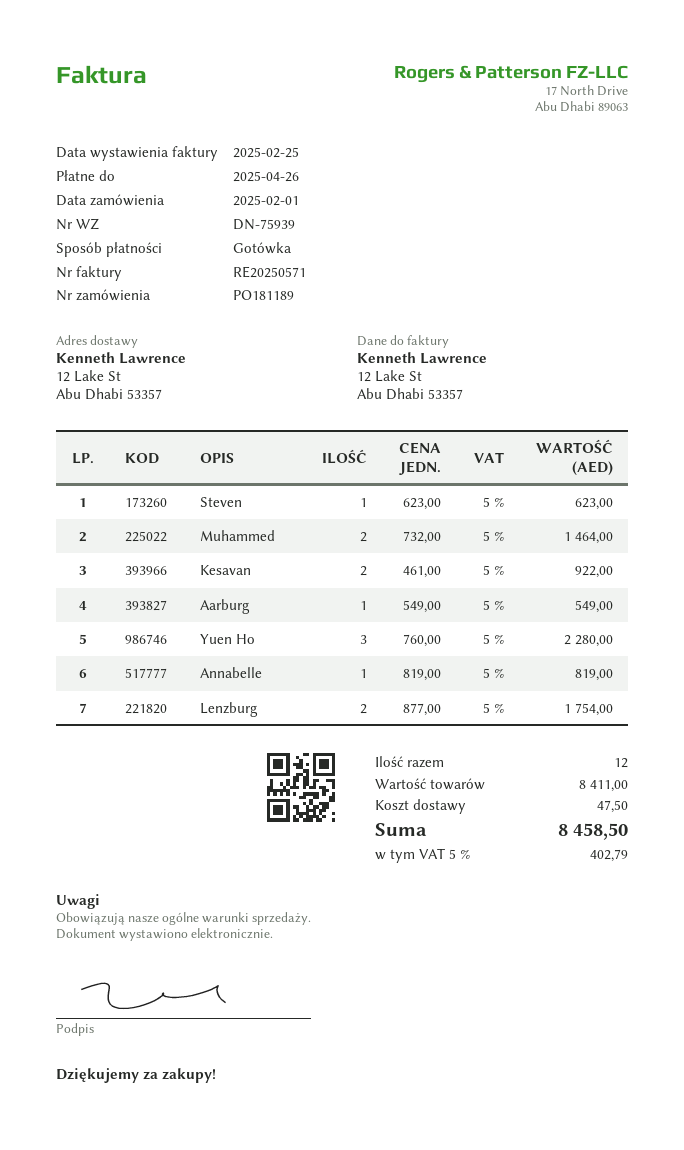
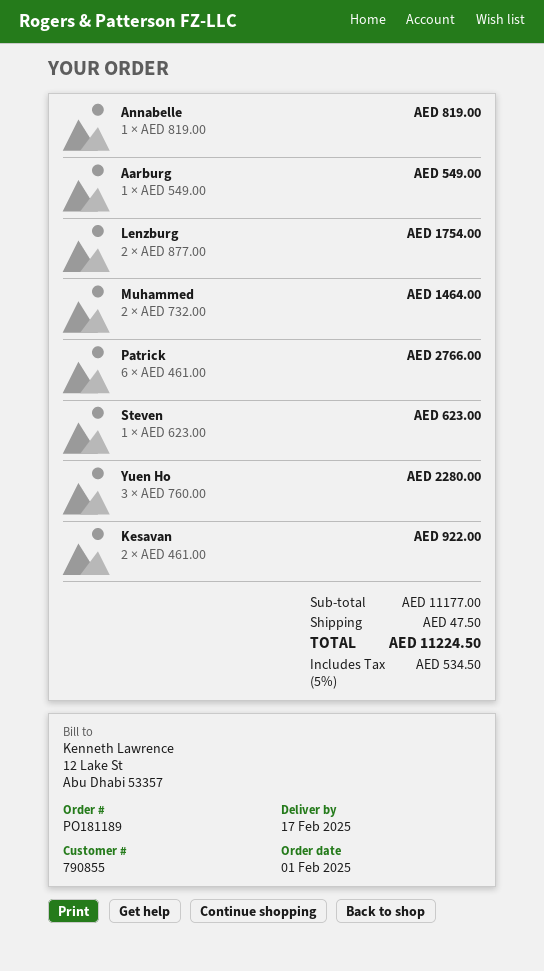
Patrick: none -> 6 x 461.00 = 2766.00
subtotal: 8411.00 -> 11177.00
tax: 5% = 402.79 -> 5% = 534.50
total: 8458.50 -> 11224.50

